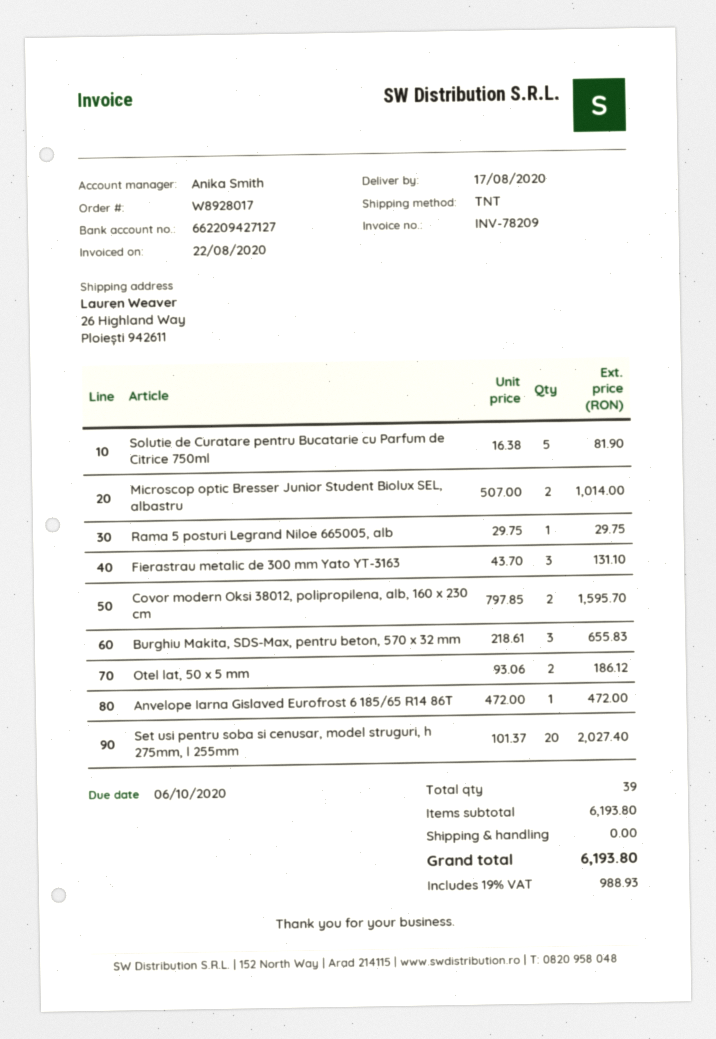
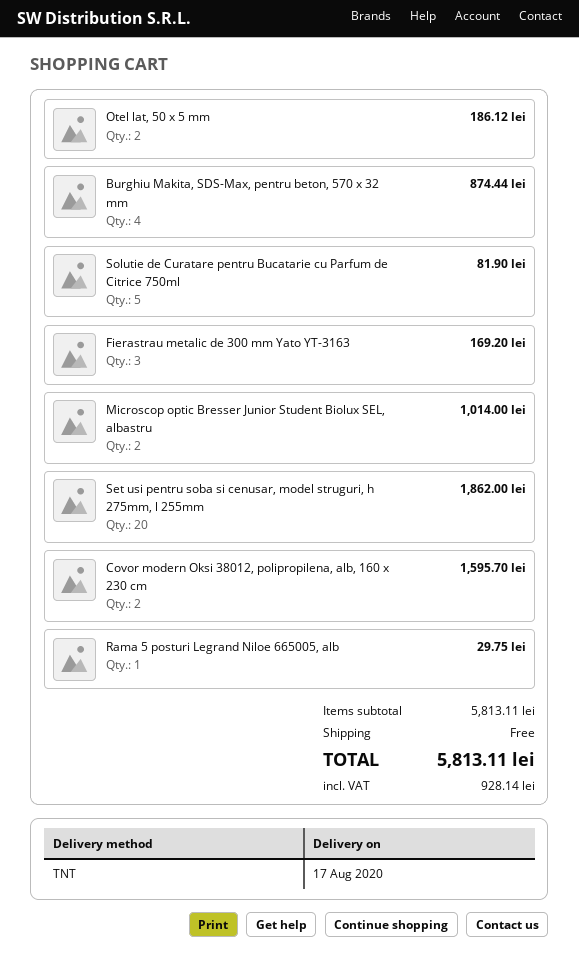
Fierastrau metalic de 300 mm Yato YT-3163: 3 for 131.10 -> 3 for 169.20
Burghiu Makita, SDS-Max, pentru beton, 570 x 32 mm: 3 for 655.83 -> 4 for 874.44
Anvelope Iarna Gislaved Eurofrost 6 185/65 R14 86T: 1 for 472.00 -> none
Set usi pentru soba si cenusar, model struguri, h 275mm, l 255mm: 20 for 2027.40 -> 20 for 1862.00
subtotal: 6193.80 -> 5813.11
tax: 988.93 -> 928.14
total: 6193.80 -> 5813.11

